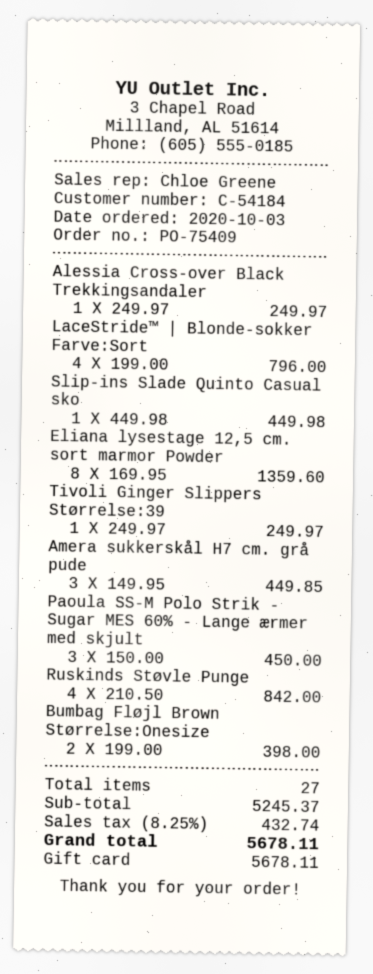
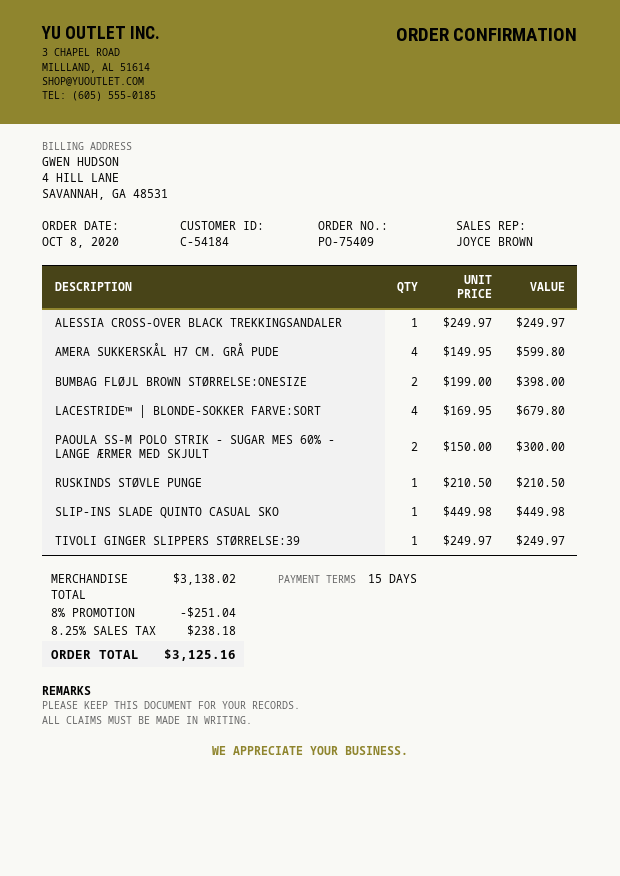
order date: 2020-10-03 -> 2020-10-08
sales rep: Chloe Greene -> JOYCE BROWN
LaceStride™ | Blonde-sokker Farve:Sort: 4 x 199.00 = 796.00 -> 4 x 169.95 = 679.80
Eliana lysestage 12,5 cm. sort marmor Powder: 8 x 169.95 = 1359.60 -> none
Amera sukkerskål H7 cm. grå pude: 3 x 149.95 = 449.85 -> 4 x 149.95 = 599.80
Paoula SS-M Polo Strik - Sugar MES 60% - Lange ærmer med skjult: 3 x 150.00 = 450.00 -> 2 x 150.00 = 300.00
Ruskinds Støvle Punge: 4 x 210.50 = 842.00 -> 1 x 210.50 = 210.50
subtotal: 5245.37 -> 3138.02
discount: none -> 8% = 251.04
tax: 8.25% = 432.74 -> 8.25% = 238.18
total: 5678.11 -> 3125.16

